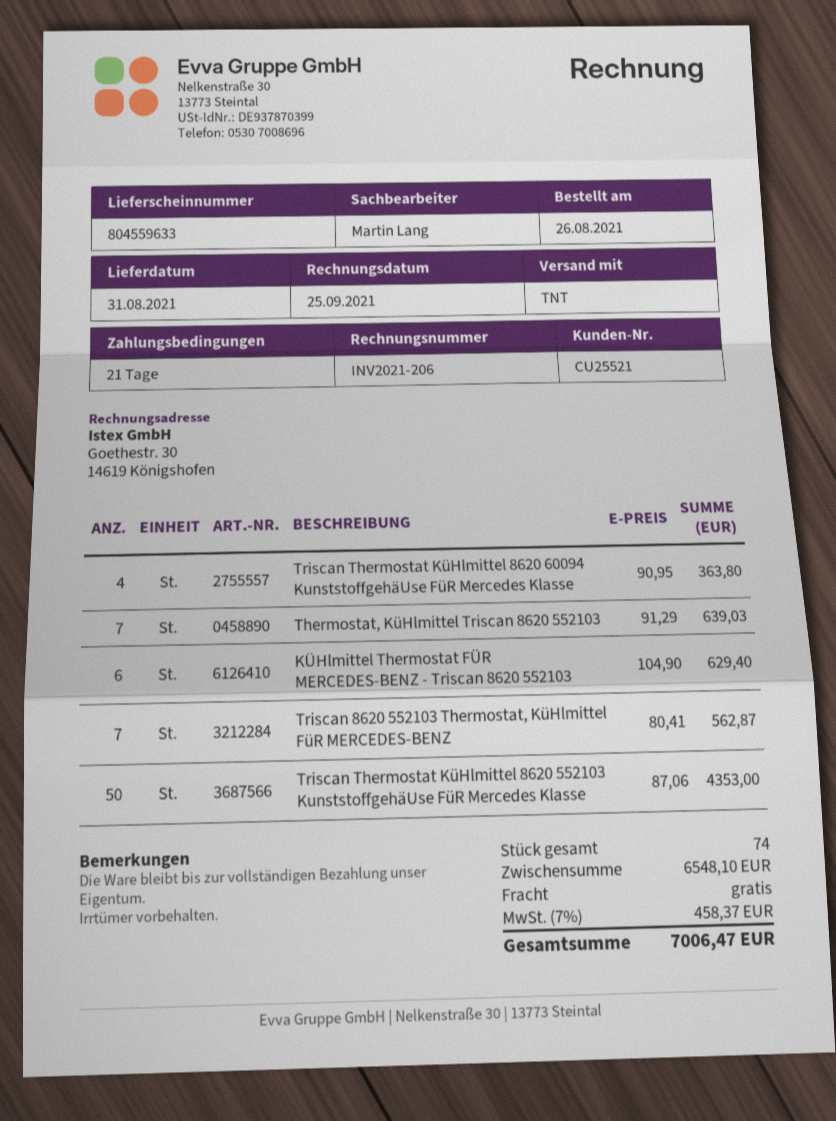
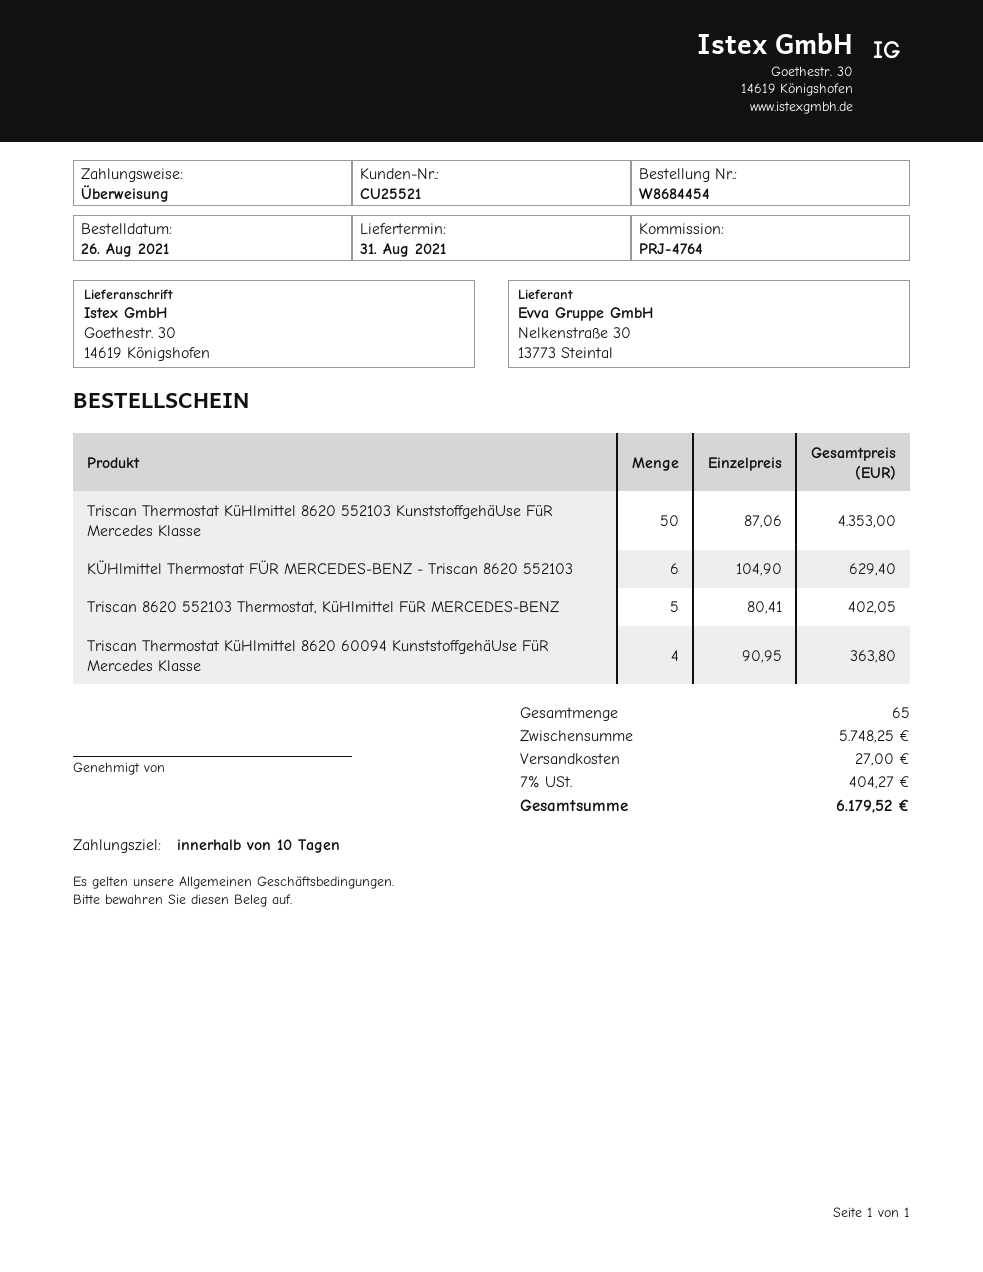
payment terms: 21 days -> 10 days
Thermostat, KüHlmittel Triscan 8620 552103: 7 x 91.29 = 639.03 -> none
Triscan 8620 552103 Thermostat, KüHlmittel FüR MERCEDES-BENZ: 7 x 80.41 = 562.87 -> 5 x 80.41 = 402.05
total quantity: 74 -> 65
subtotal: 6548.10 -> 5748.25
shipping: 0.00 -> 27.00
tax: 7% = 458.37 -> 7% = 404.27
total: 7006.47 -> 6179.52

